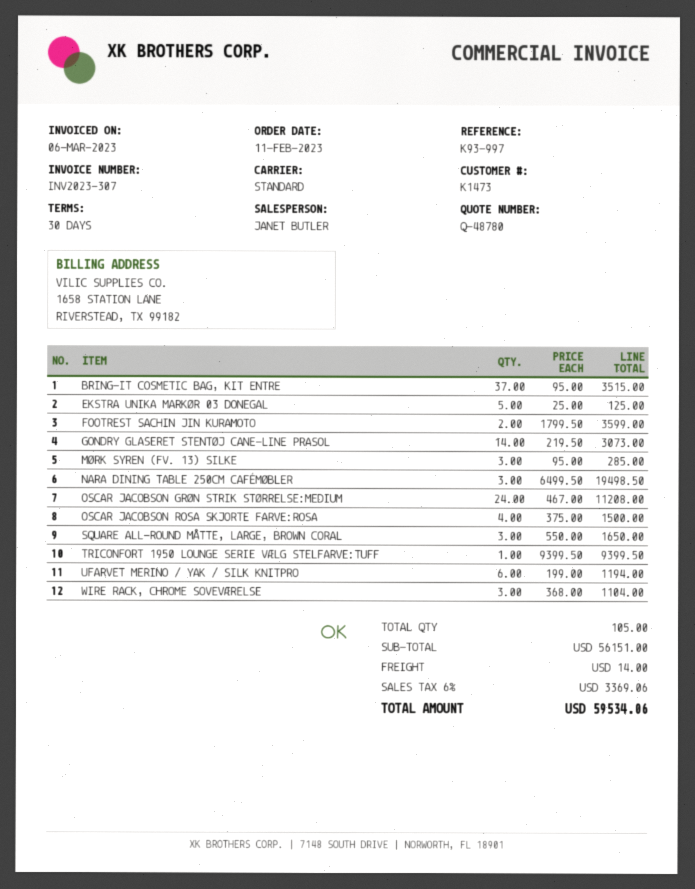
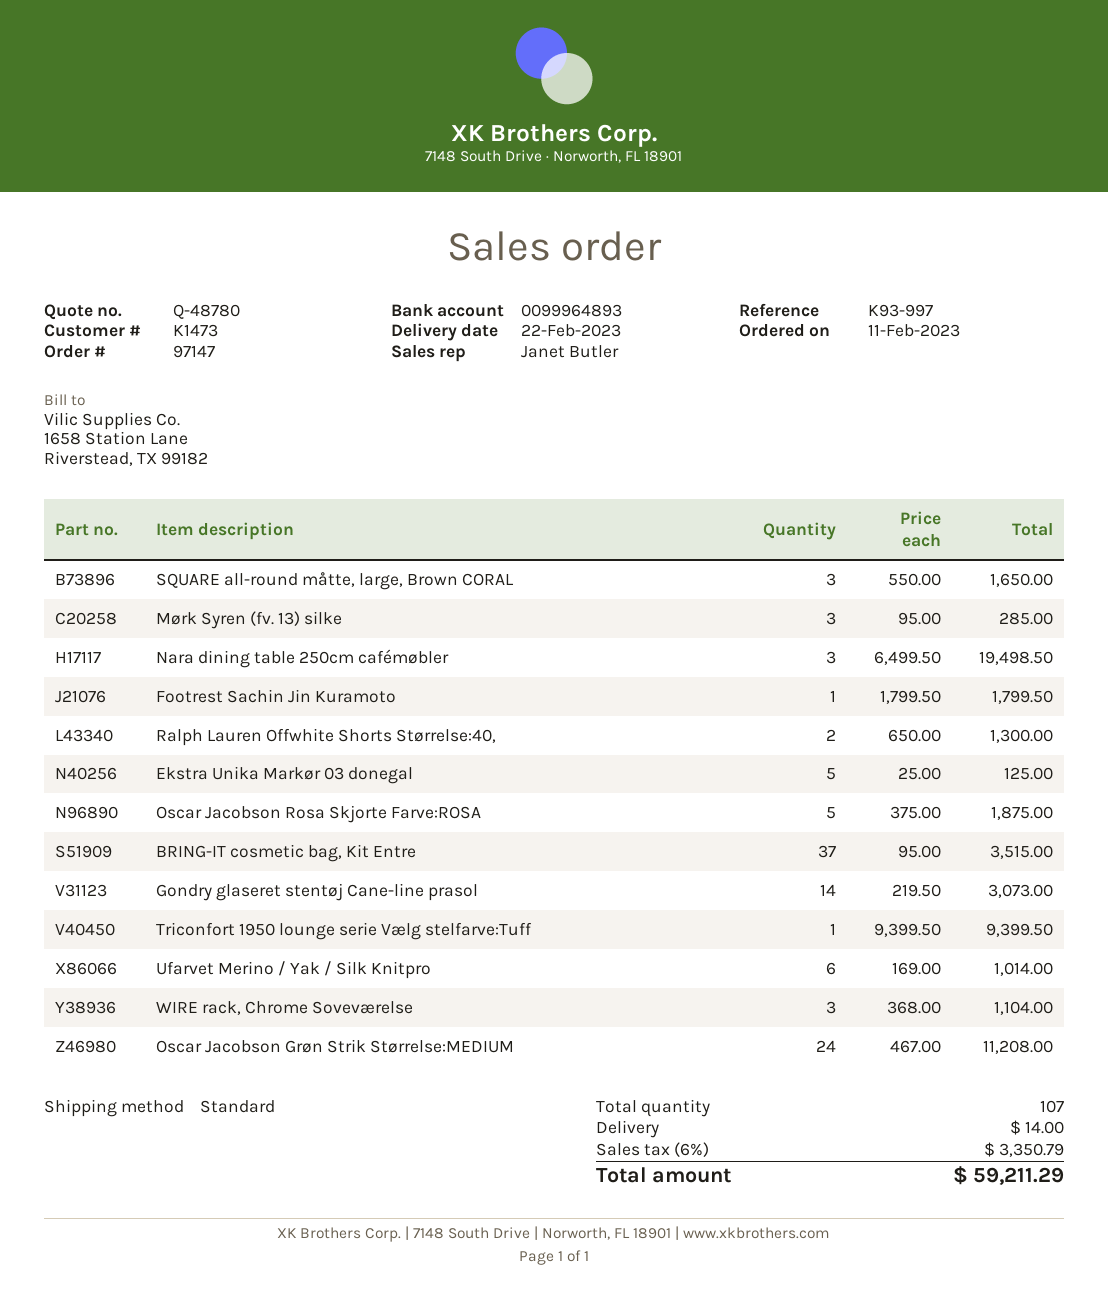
FOOTREST SACHIN JIN KURAMOTO: 2 x 1799.50 = 3599.00 -> 1 x 1799.50 = 1799.50
OSCAR JACOBSON ROSA SKJORTE FARVE:ROSA: 4 x 375.00 = 1500.00 -> 5 x 375.00 = 1875.00
UFARVET MERINO / YAK / SILK KNITPRO: 6 x 199.00 = 1194.00 -> 6 x 169.00 = 1014.00
Ralph Lauren Offwhite Shorts Størrelse:40,: none -> 2 x 650.00 = 1300.00
total quantity: 105 -> 107
tax: 6% = 3369.06 -> 6% = 3350.79
total: 59534.06 -> 59211.29

